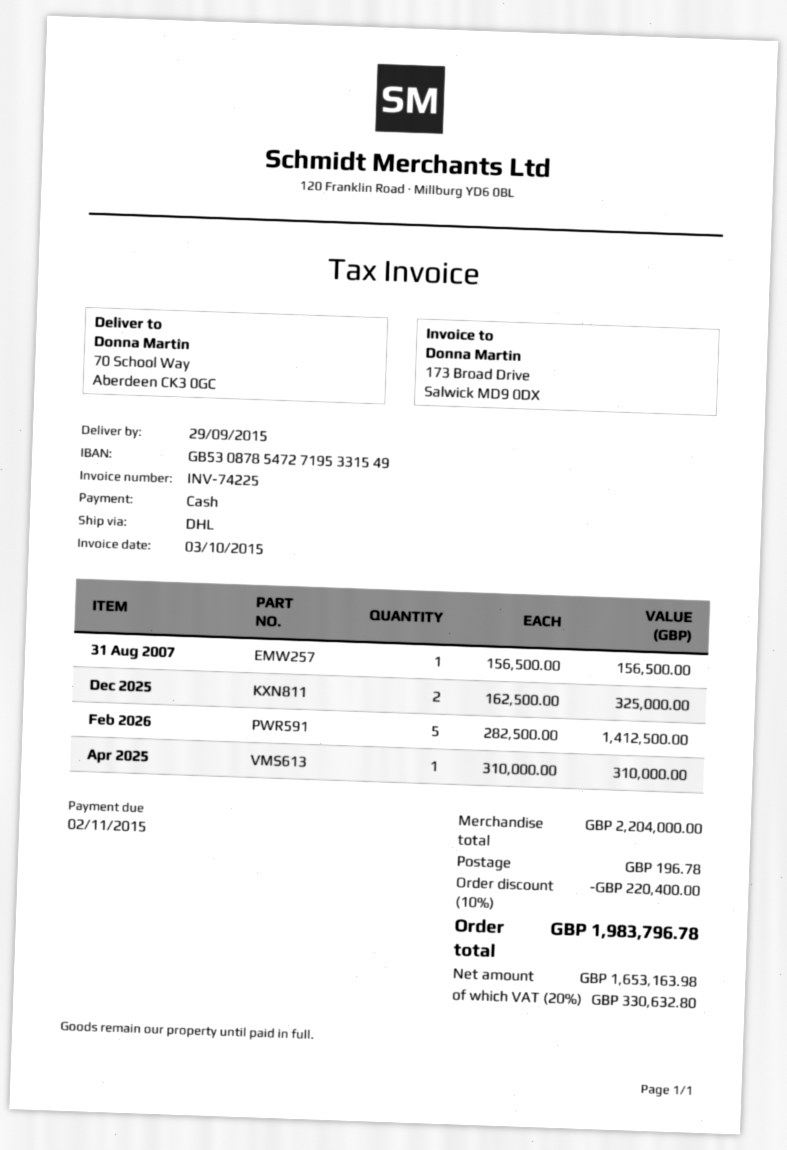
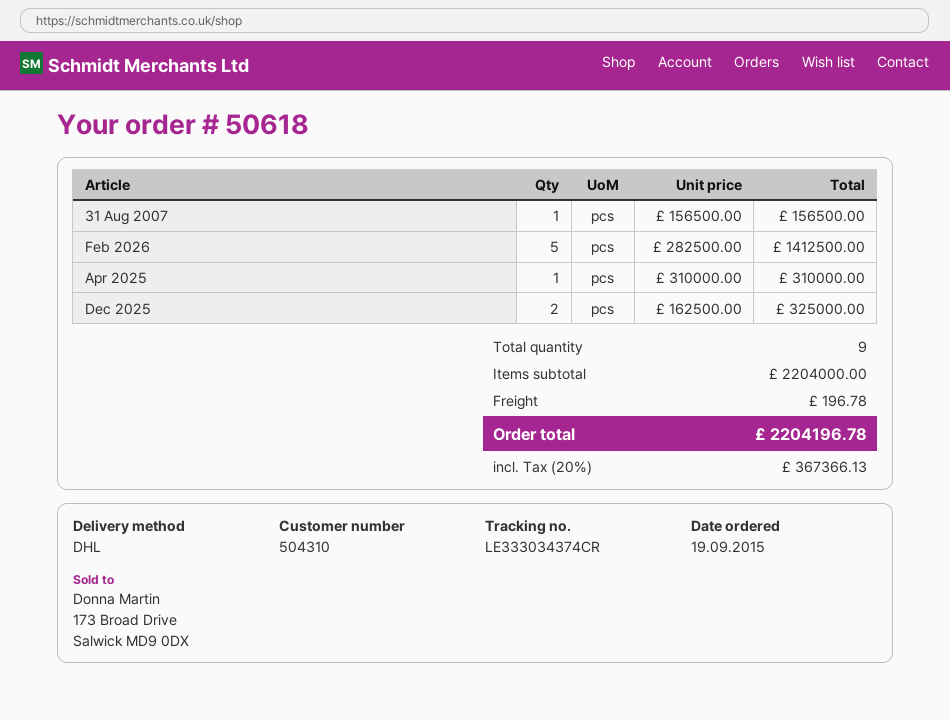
discount: 10% = 220400.00 -> none
tax: 20% = 330632.80 -> 20% = 367366.13
total: 1983796.78 -> 2204196.78

